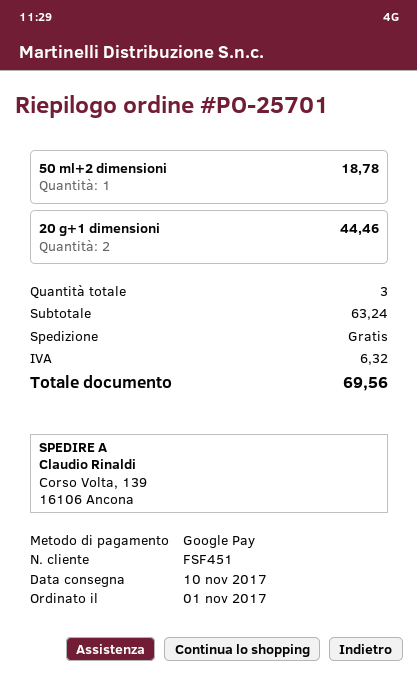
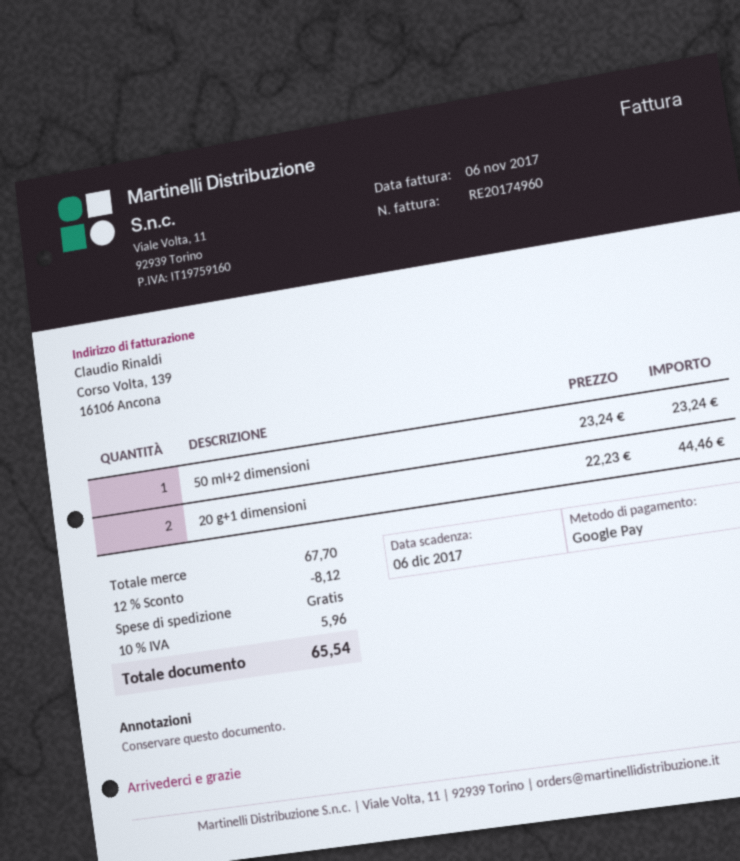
50 ml+2 dimensioni: 1 for 18.78 -> 1 for 23.24
subtotal: 63.24 -> 67.70
discount: none -> 12% = 8.12
tax: 6.32 -> 5.96
total: 69.56 -> 65.54

